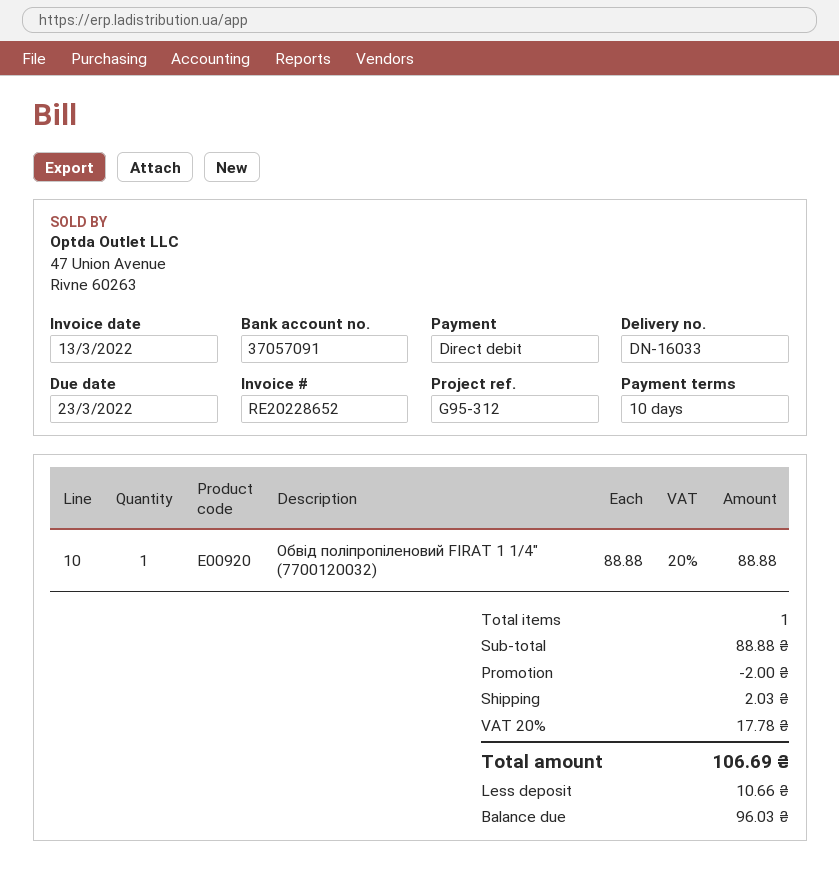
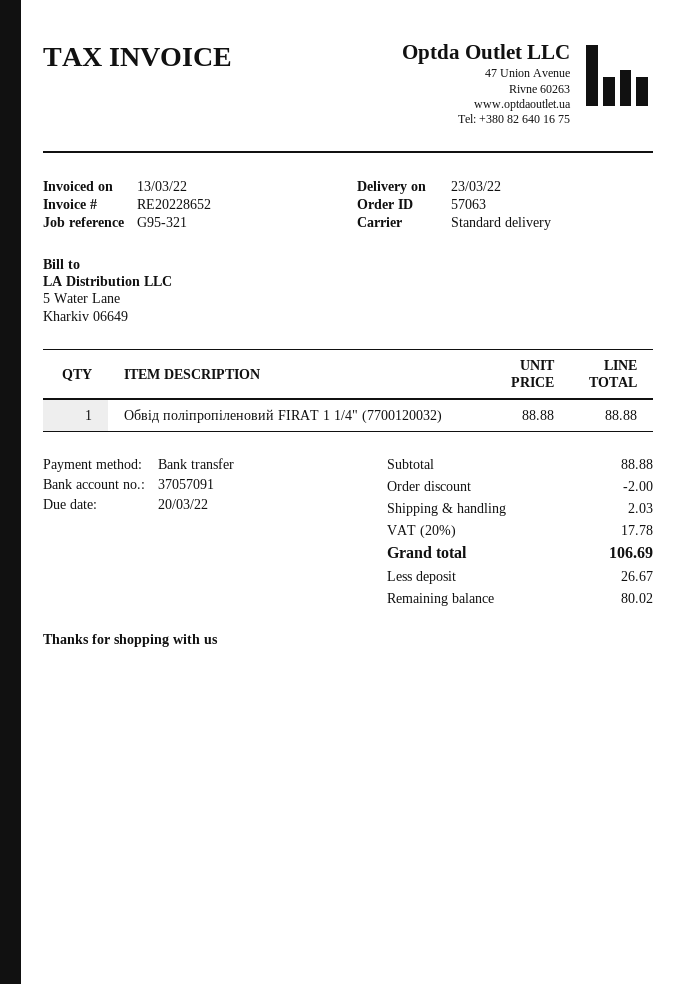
due date: 2022-03-23 -> 2022-03-20
reference: G95-312 -> G95-321
payment method: direct debit -> bank transfer
deposit: 10.66 -> 26.67
balance: 96.03 -> 80.02

